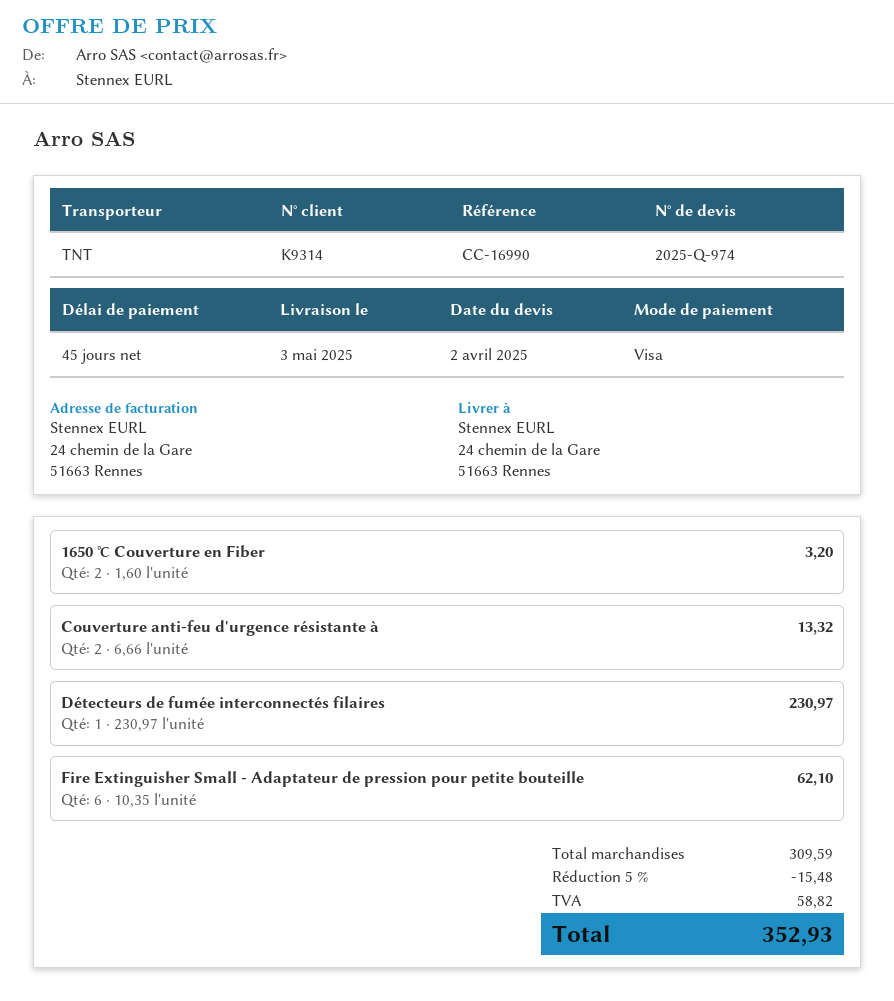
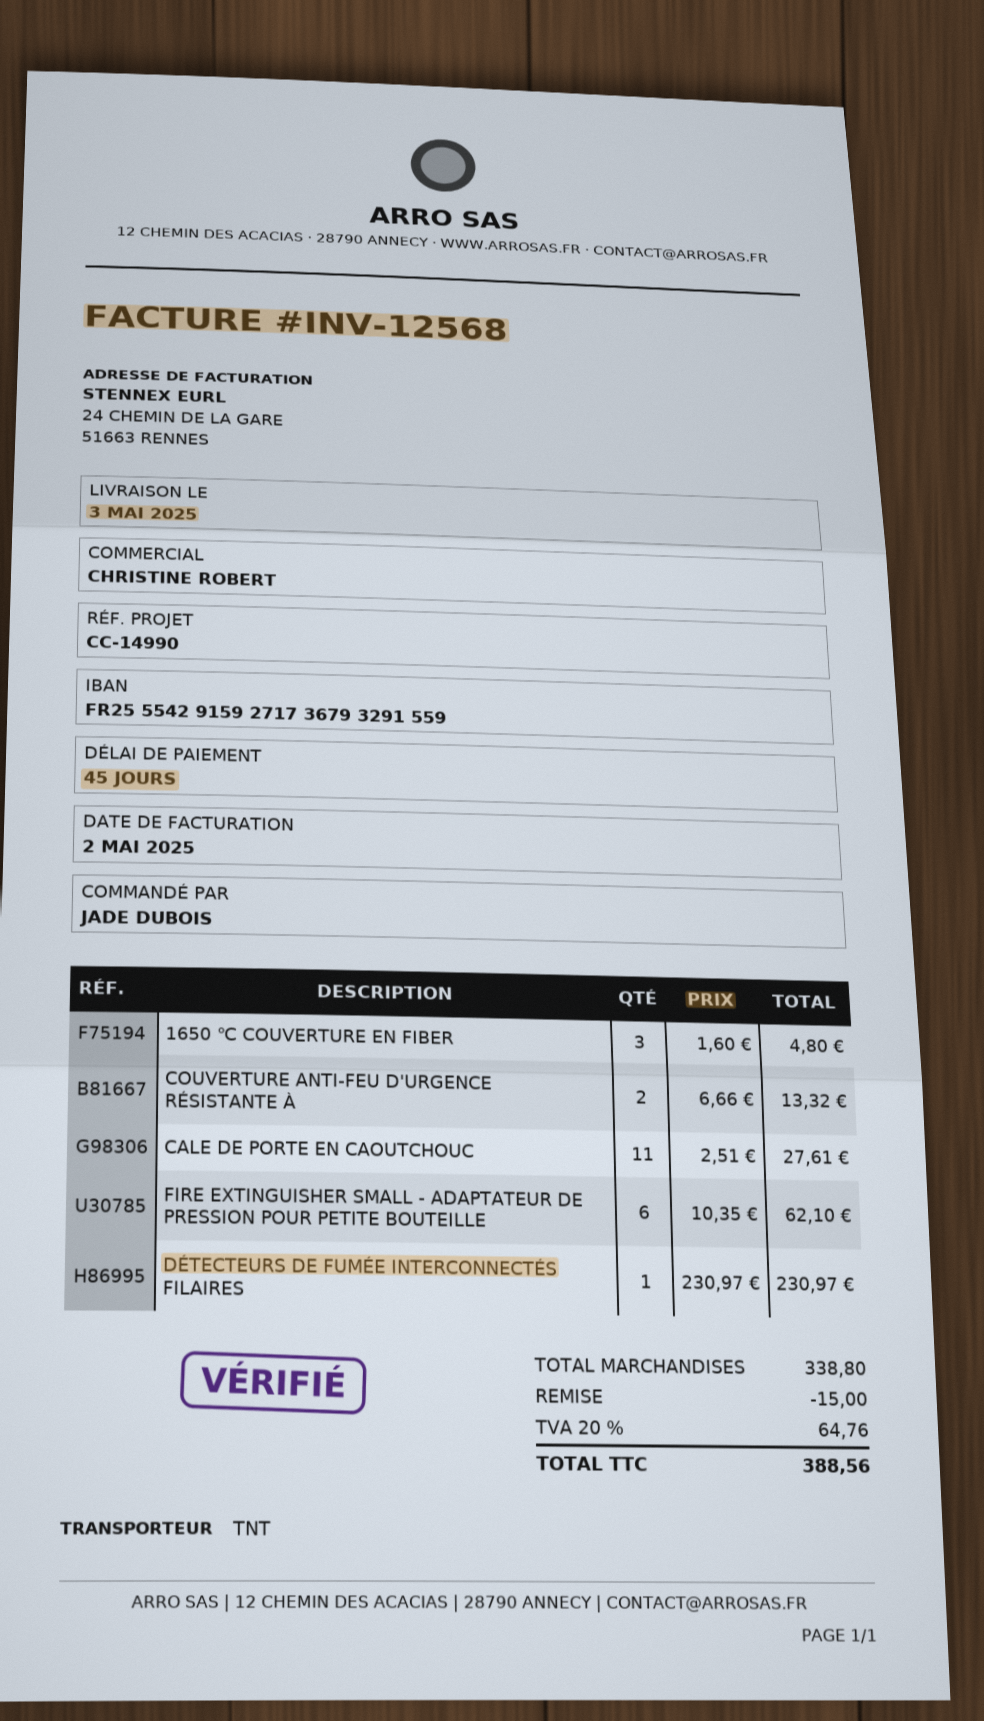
reference: CC-16990 -> CC-14990
1650 ℃ Couverture en Fiber: 2 x 1.60 = 3.20 -> 3 x 1.60 = 4.80
CALE DE PORTE EN CAOUTCHOUC: none -> 11 x 2.51 = 27.61
subtotal: 309.59 -> 338.80
discount: 15.48 -> 15.00
tax: 58.82 -> 64.76
total: 352.93 -> 388.56

